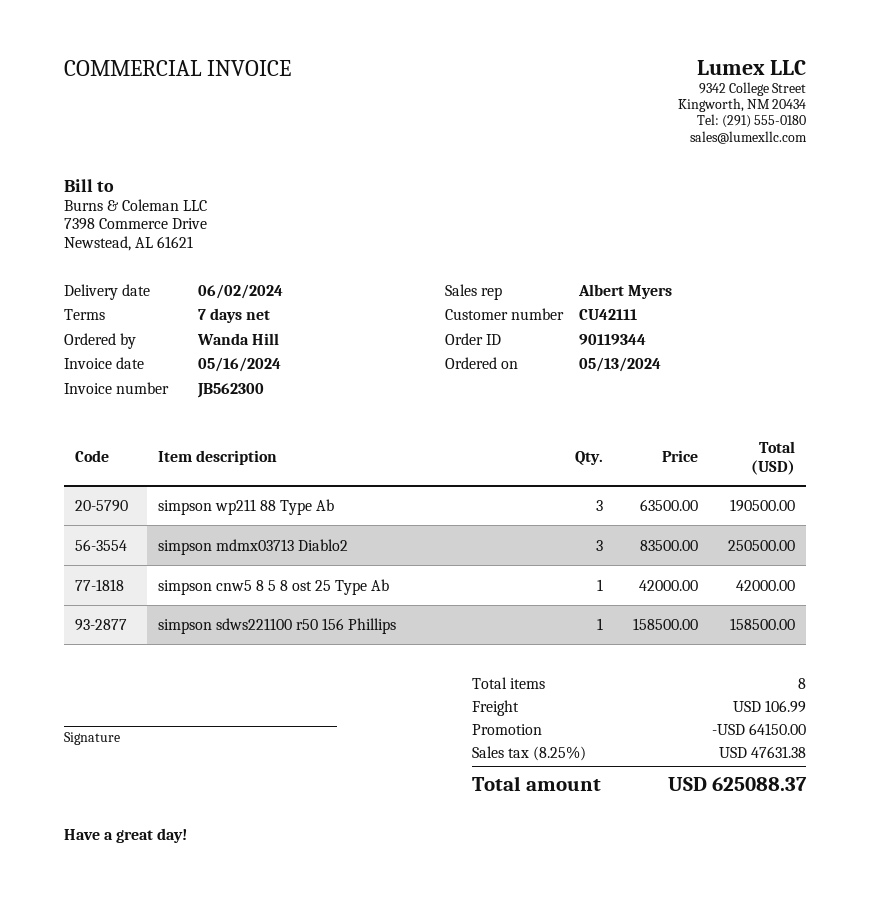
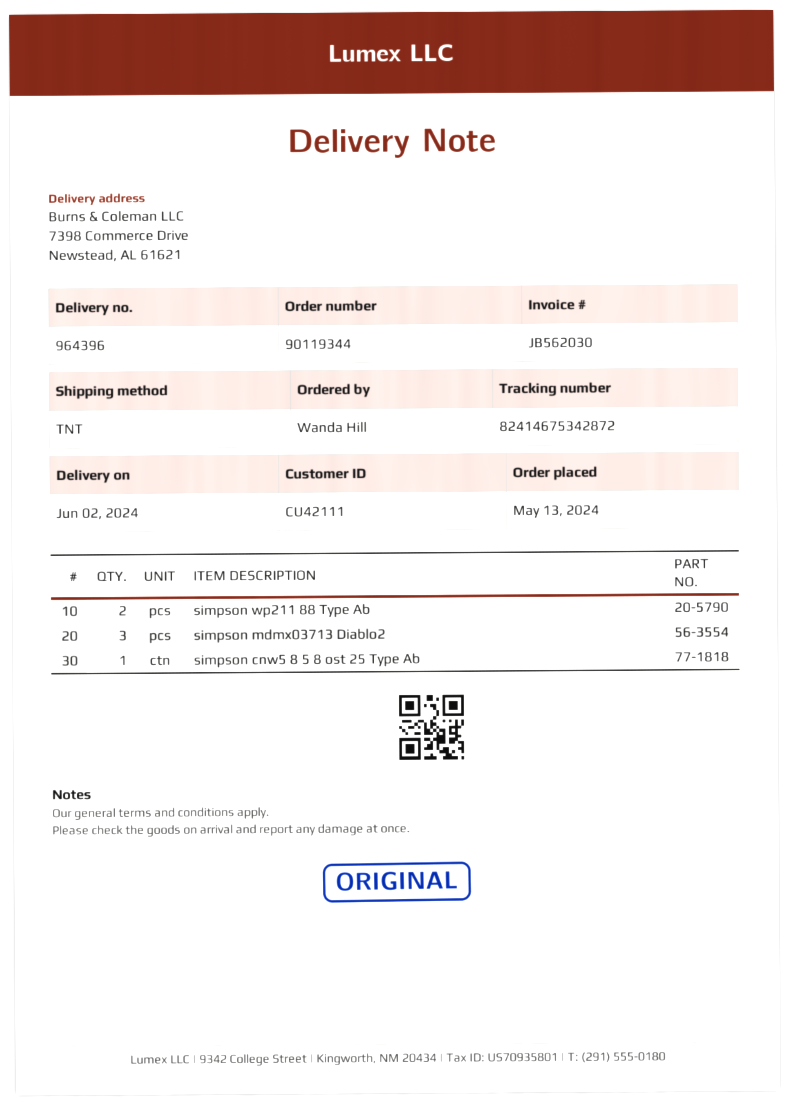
invoice number: JB562300 -> JB562030
simpson wp211 88 Type Ab: 3 -> 2
simpson sdws221100 r50 156 Phillips: 1 -> none

